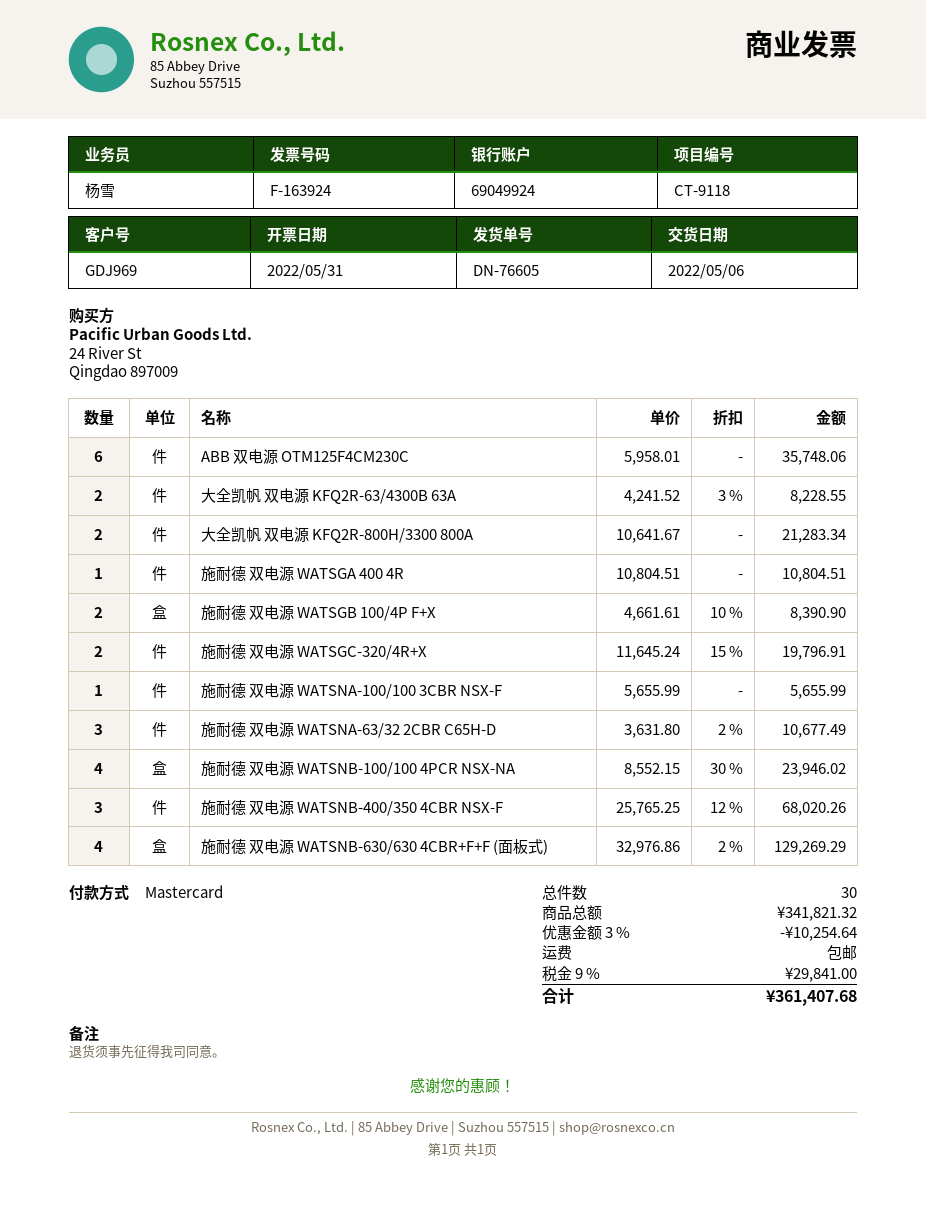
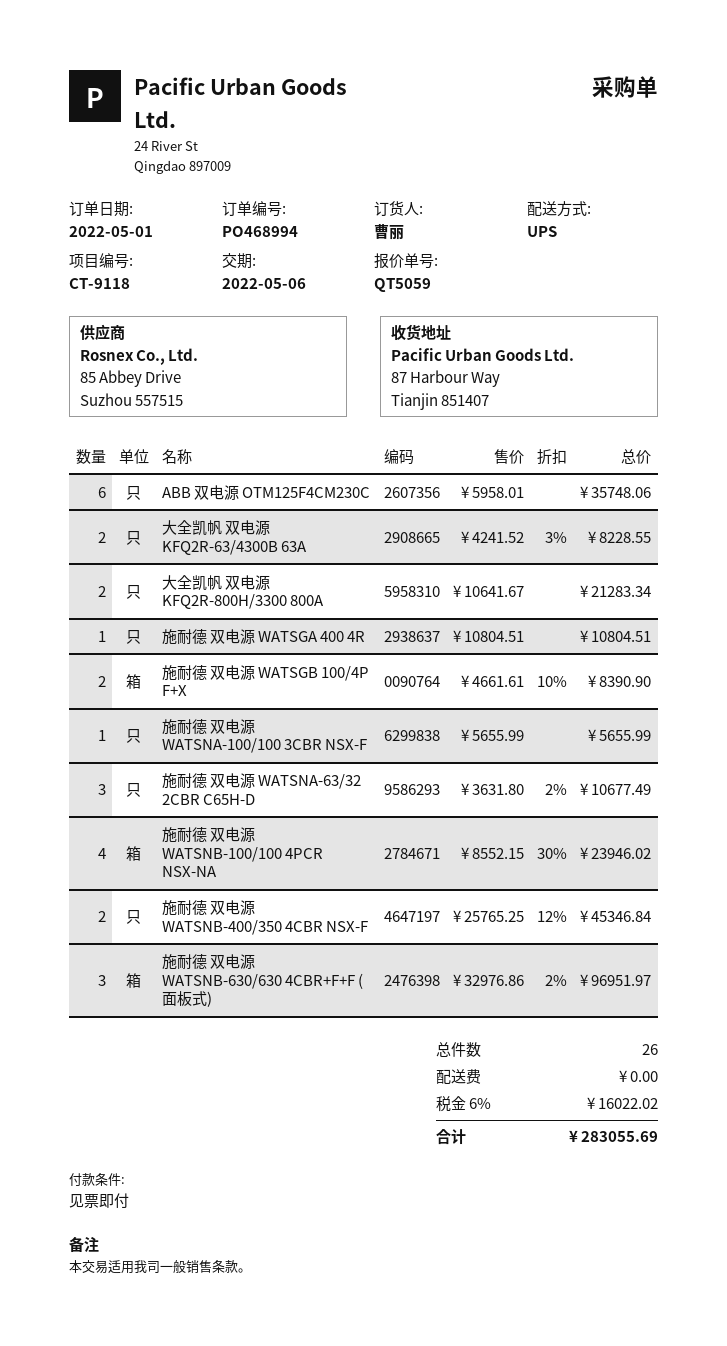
施耐德 双电源 WATSGC-320/4R+X: 2 x 11645.24 - 15% = 19796.91 -> none
施耐德 双电源 WATSNB-400/350 4CBR NSX-F: 3 x 25765.25 - 12% = 68020.26 -> 2 x 25765.25 - 12% = 45346.84
施耐德 双电源 WATSNB-630/630 4CBR+F+F (面板式): 4 x 32976.86 - 2% = 129269.29 -> 3 x 32976.86 - 2% = 96951.97
total quantity: 30 -> 26
discount: 3% = 10254.64 -> none
tax: 9% = 29841.00 -> 6% = 16022.02
total: 361407.68 -> 283055.69

